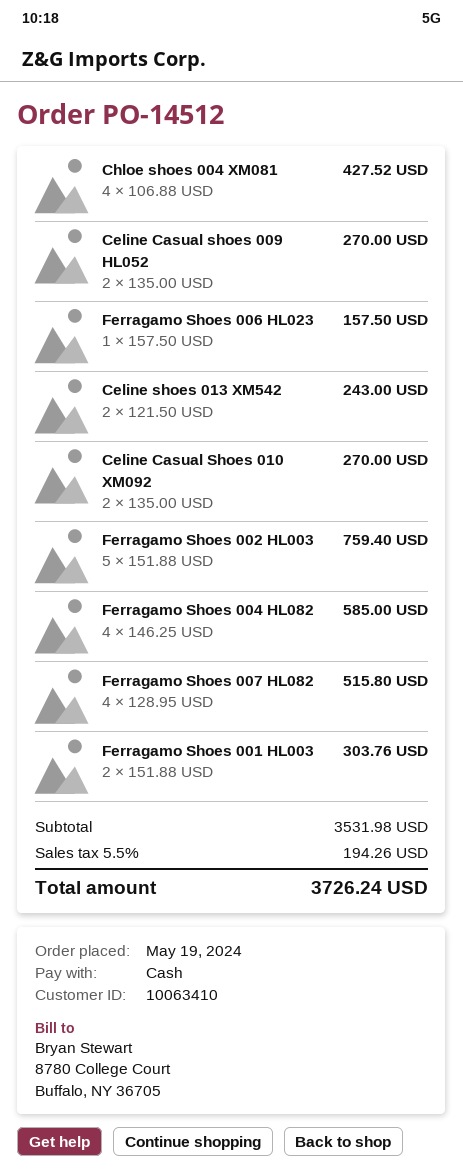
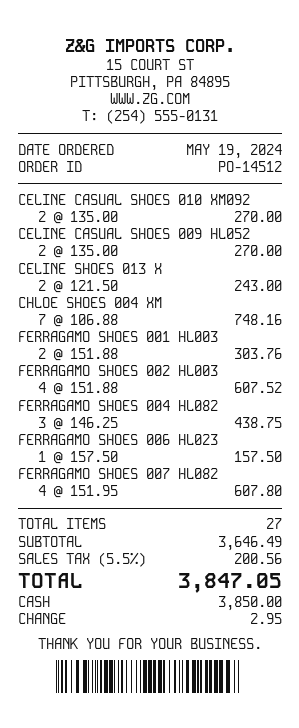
Chloe shoes 004 XM081: 4 x 106.88 = 427.52 -> 7 x 106.88 = 748.16
Ferragamo Shoes 002 HL003: 5 x 151.88 = 759.40 -> 4 x 151.88 = 607.52
Ferragamo Shoes 004 HL082: 4 x 146.25 = 585.00 -> 3 x 146.25 = 438.75
Ferragamo Shoes 007 HL082: 4 x 128.95 = 515.80 -> 4 x 151.95 = 607.80
subtotal: 3531.98 -> 3646.49
tax: 5.5% = 194.26 -> 5.5% = 200.56
total: 3726.24 -> 3847.05

